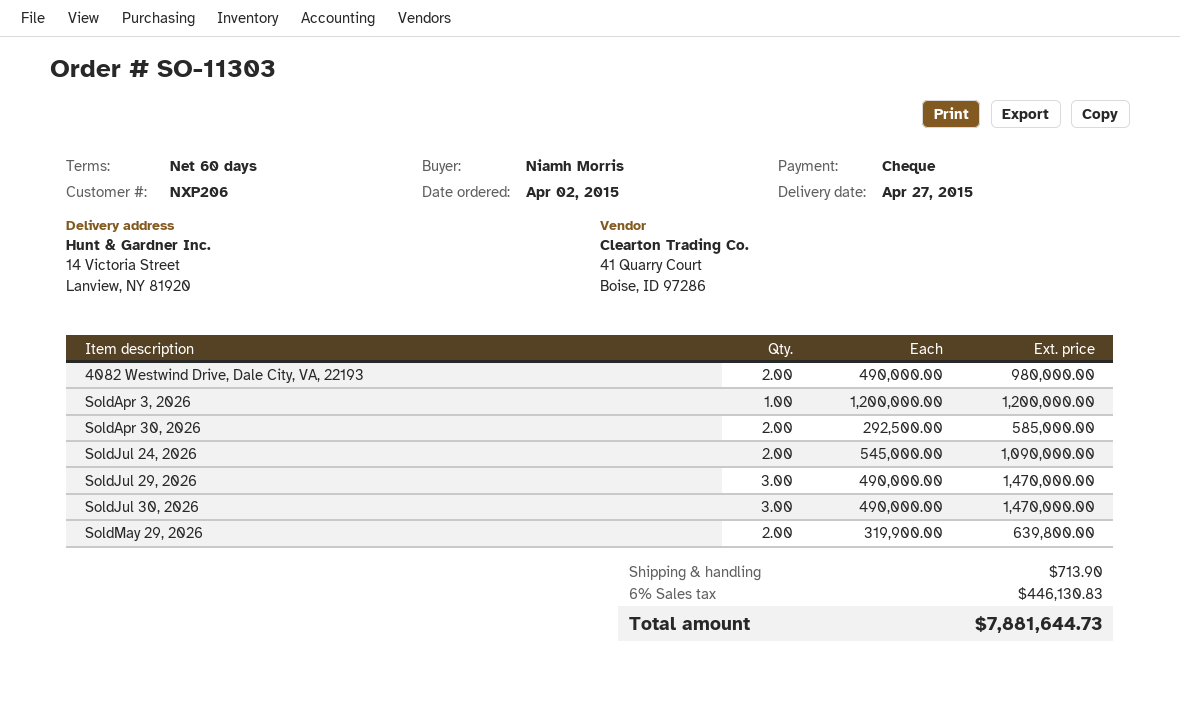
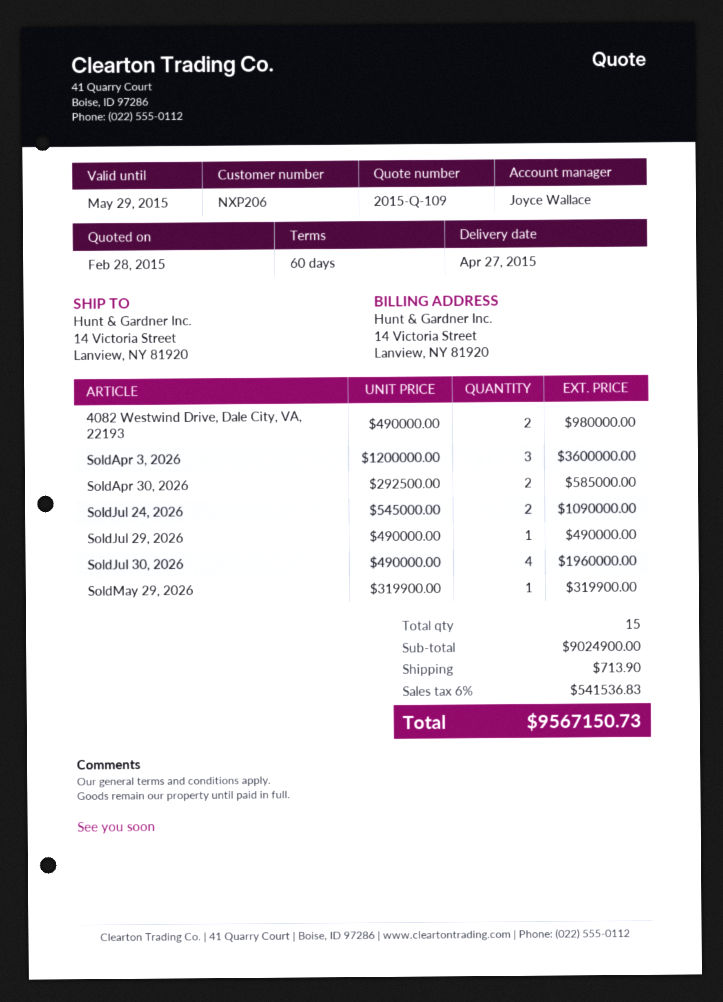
SoldApr 3, 2026: 1 x 1200000.00 = 1200000.00 -> 3 x 1200000.00 = 3600000.00
SoldJul 29, 2026: 3 x 490000.00 = 1470000.00 -> 1 x 490000.00 = 490000.00
SoldJul 30, 2026: 3 x 490000.00 = 1470000.00 -> 4 x 490000.00 = 1960000.00
SoldMay 29, 2026: 2 x 319900.00 = 639800.00 -> 1 x 319900.00 = 319900.00
tax: 6% = 446130.83 -> 6% = 541536.83
total: 7881644.73 -> 9567150.73

